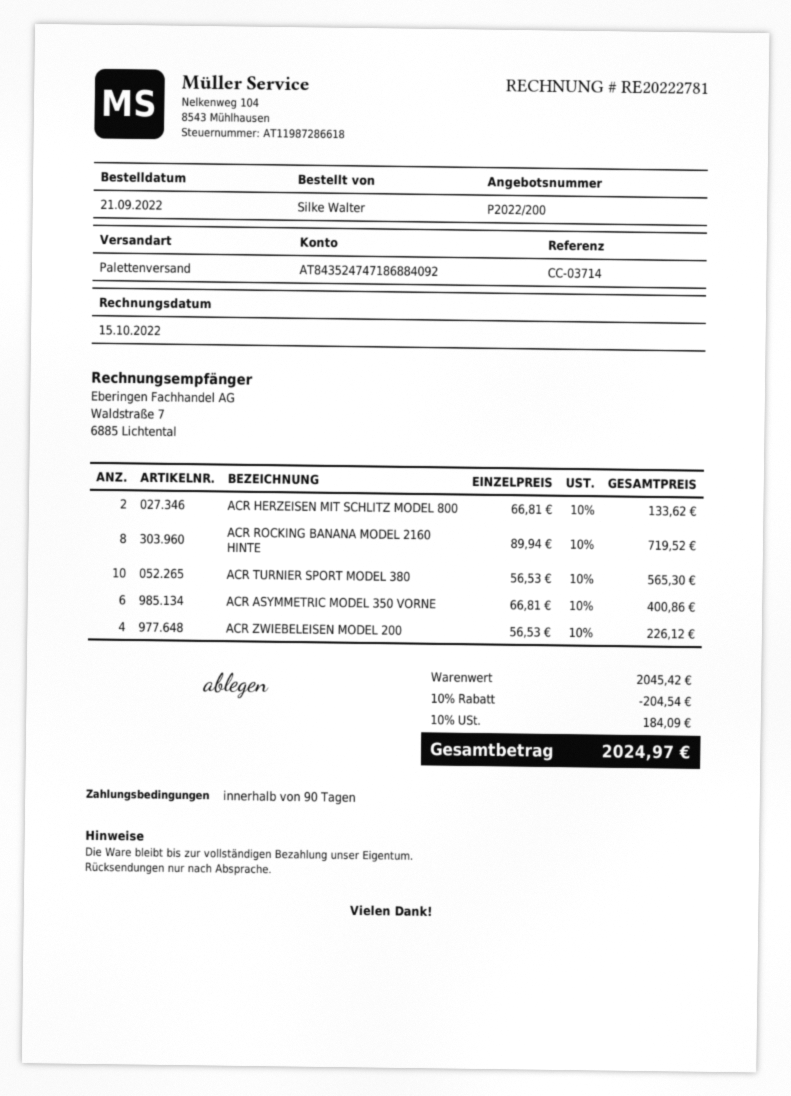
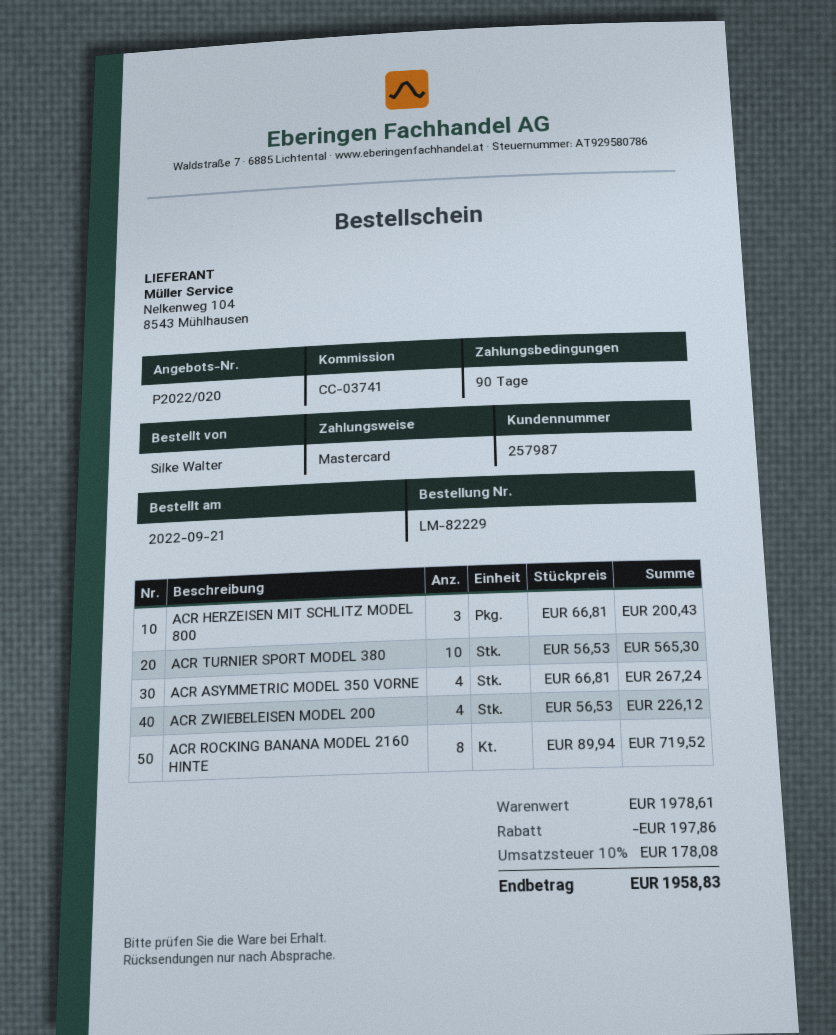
quote number: P2022/200 -> P2022/020
reference: CC-03714 -> CC-03741
ACR HERZEISEN MIT SCHLITZ MODEL 800: 2 x 66.81 = 133.62 -> 3 x 66.81 = 200.43
ACR ASYMMETRIC MODEL 350 VORNE: 6 x 66.81 = 400.86 -> 4 x 66.81 = 267.24
subtotal: 2045.42 -> 1978.61
discount: 204.54 -> 197.86
tax: 10% = 184.09 -> 10% = 178.08
total: 2024.97 -> 1958.83

